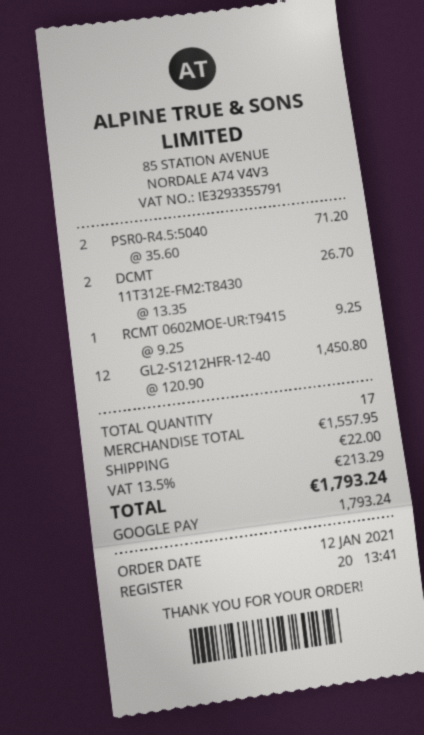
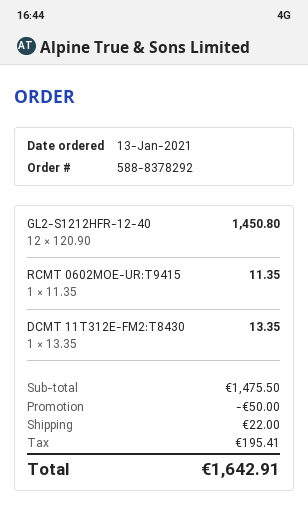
order date: 2021-01-12 -> 2021-01-13
PSR0-R4.5:5040: 2 x 35.60 = 71.20 -> none
DCMT 11T312E-FM2:T8430: 2 x 13.35 = 26.70 -> 1 x 13.35 = 13.35
RCMT 0602MOE-UR:T9415: 1 x 9.25 = 9.25 -> 1 x 11.35 = 11.35
subtotal: 1557.95 -> 1475.50
discount: none -> 50.00
tax: 213.29 -> 195.41
total: 1793.24 -> 1642.91

